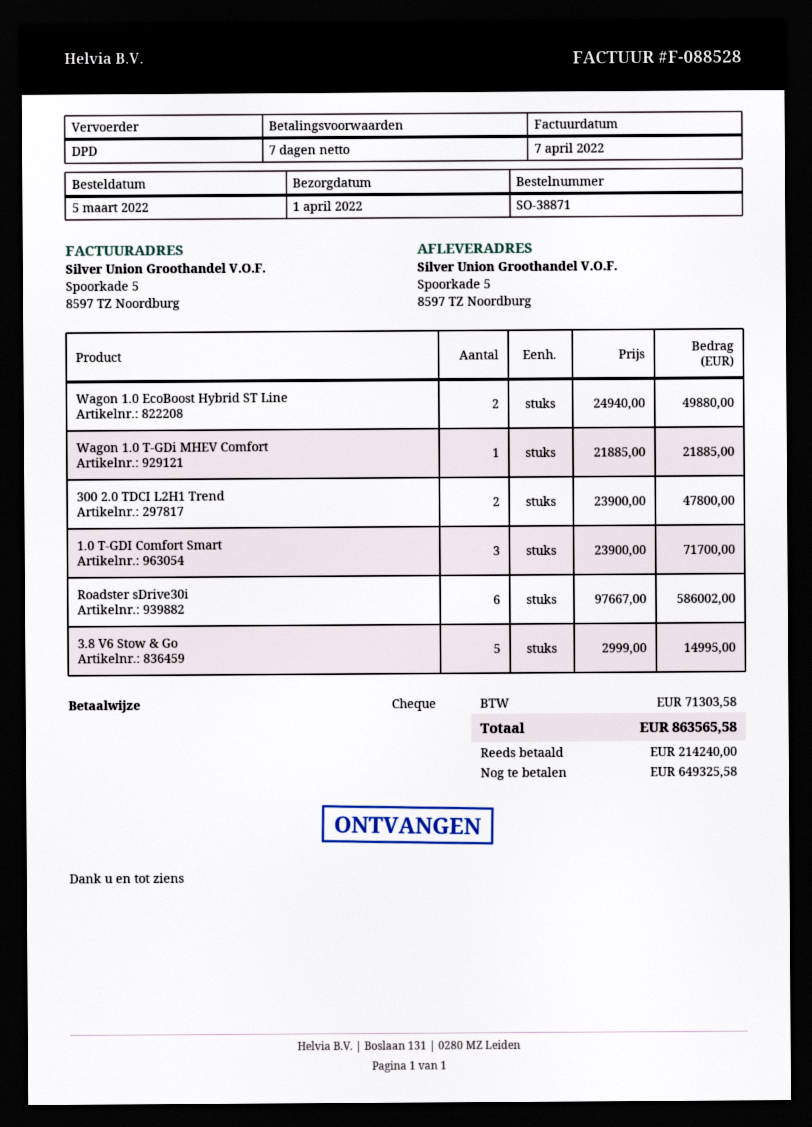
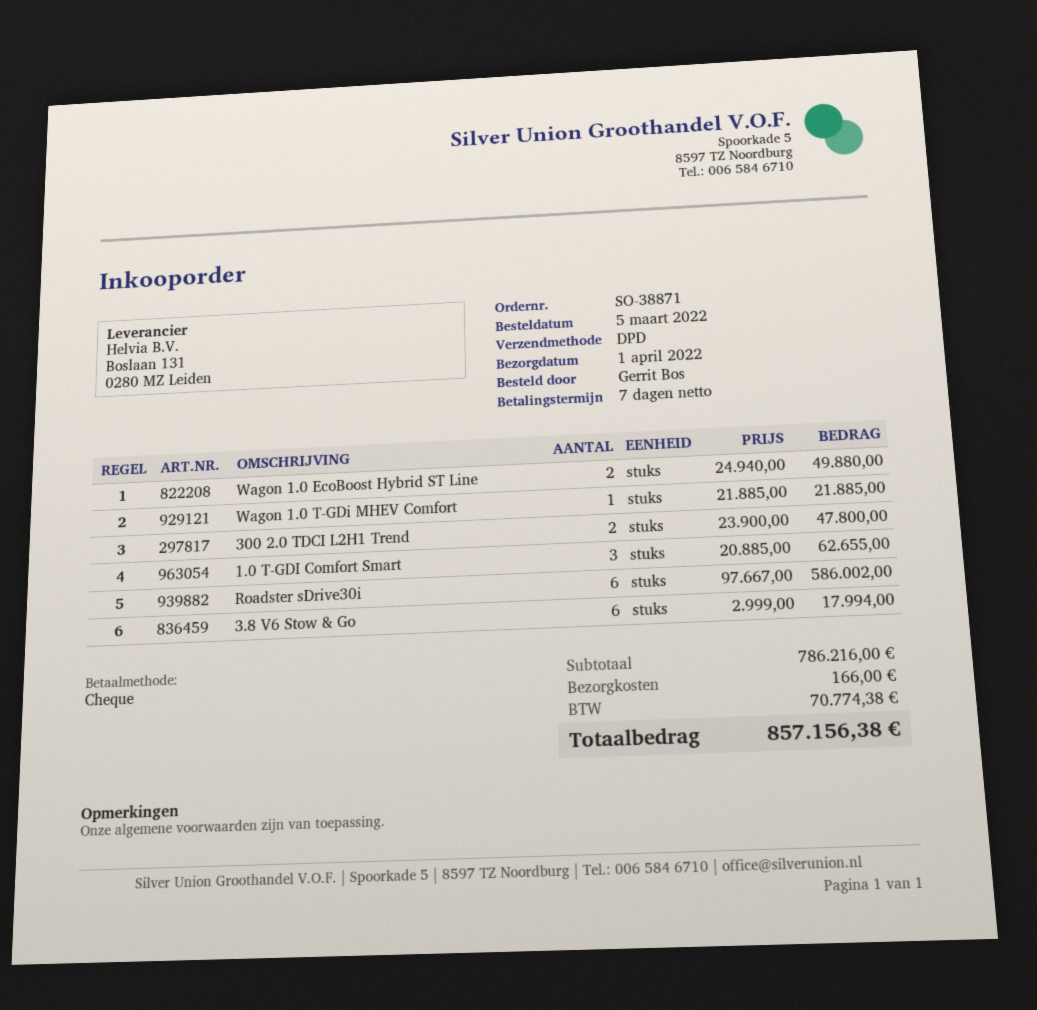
1.0 T-GDI Comfort Smart: 3 x 23900.00 = 71700.00 -> 3 x 20885.00 = 62655.00
3.8 V6 Stow & Go: 5 x 2999.00 = 14995.00 -> 6 x 2999.00 = 17994.00
shipping: none -> 166.00
tax: 71303.58 -> 70774.38
total: 863565.58 -> 857156.38

